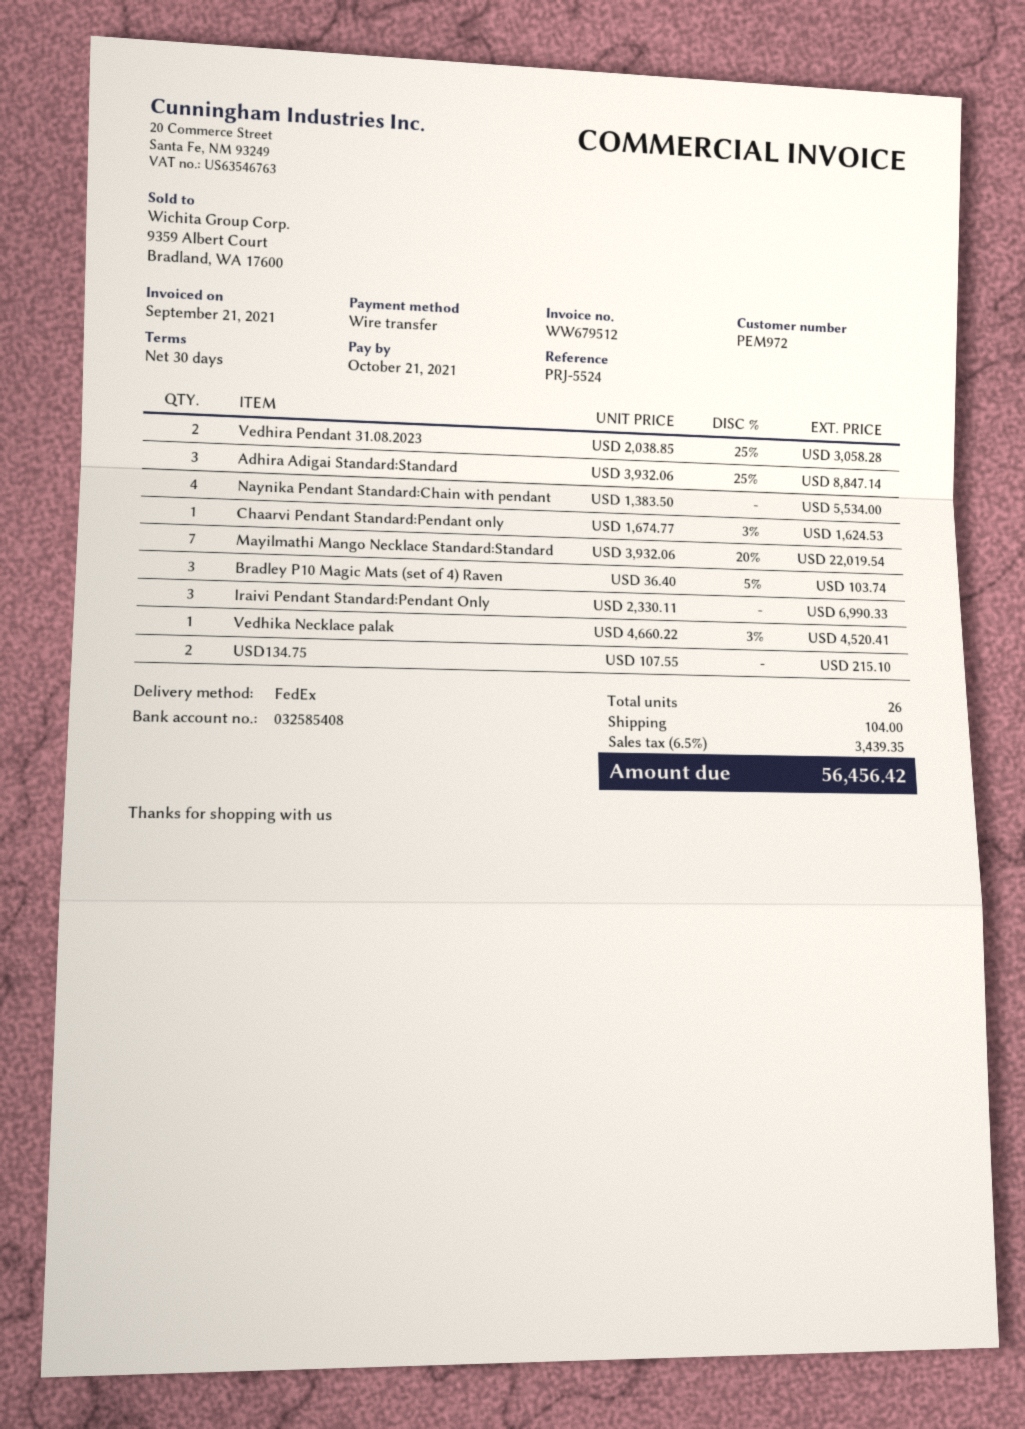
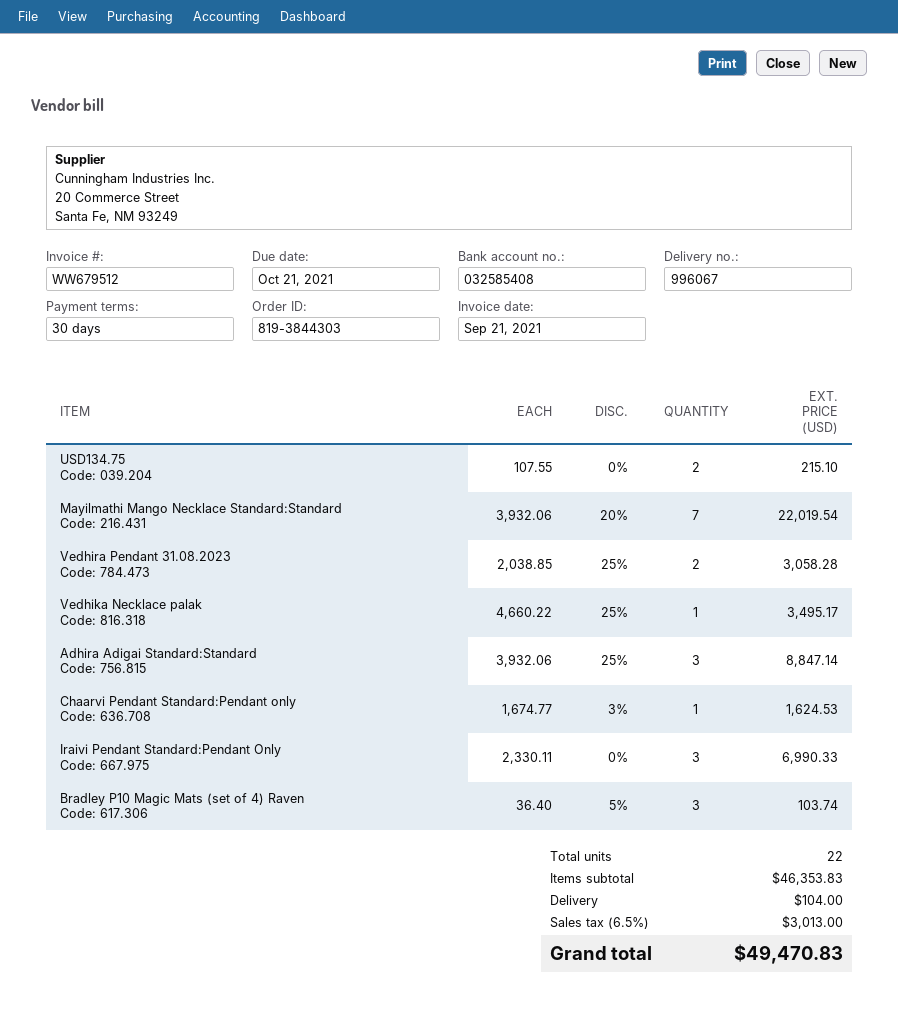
Naynika Pendant Standard:Chain with pendant: 4 x 1383.50 = 5534.00 -> none
Vedhika Necklace palak: 1 x 4660.22 - 3% = 4520.41 -> 1 x 4660.22 - 25% = 3495.17
total quantity: 26 -> 22
tax: 6.5% = 3439.35 -> 6.5% = 3013.00
total: 56456.42 -> 49470.83

